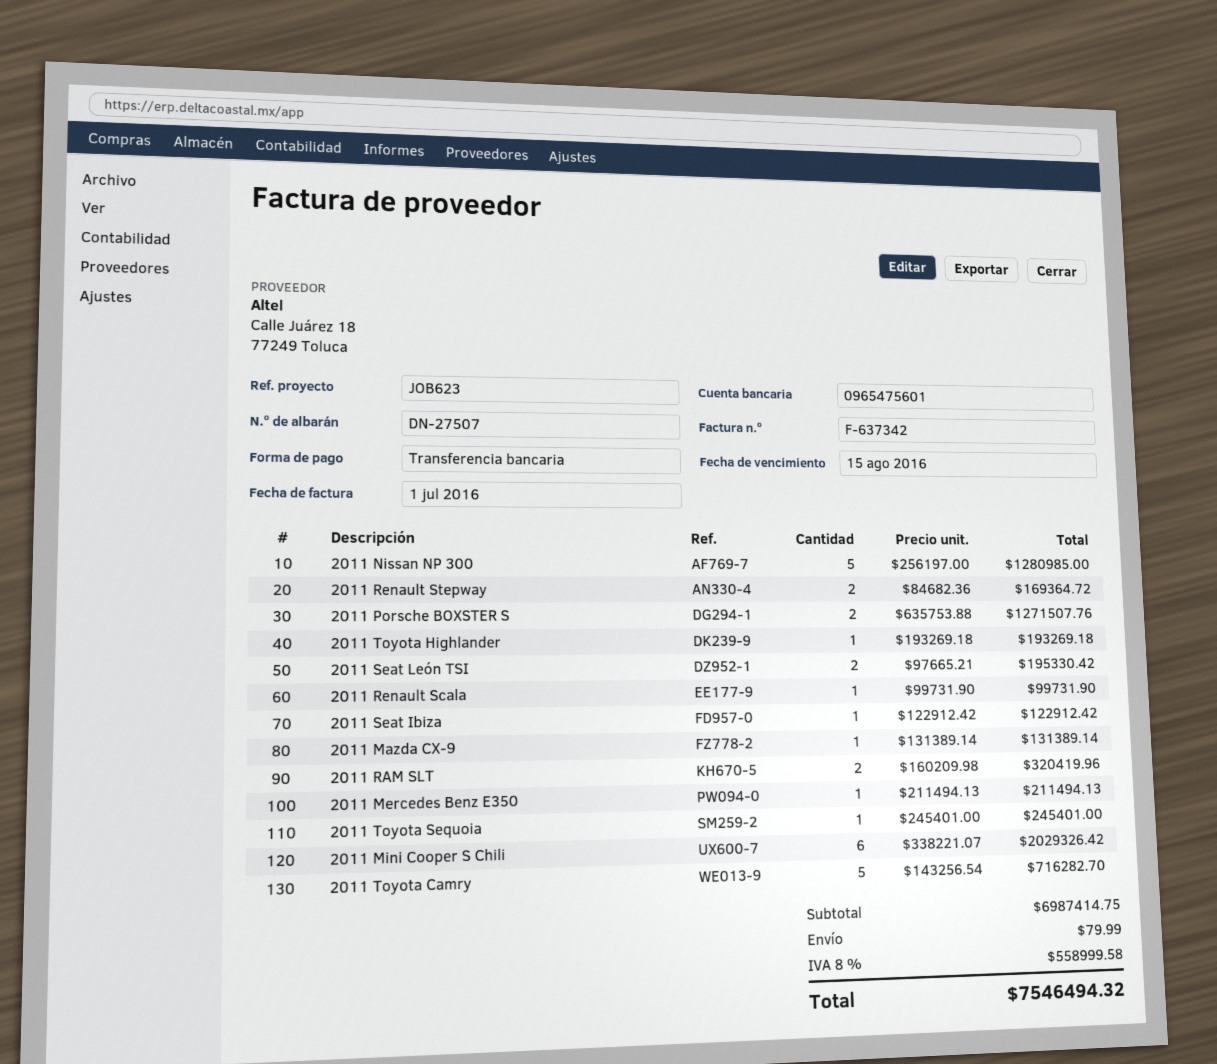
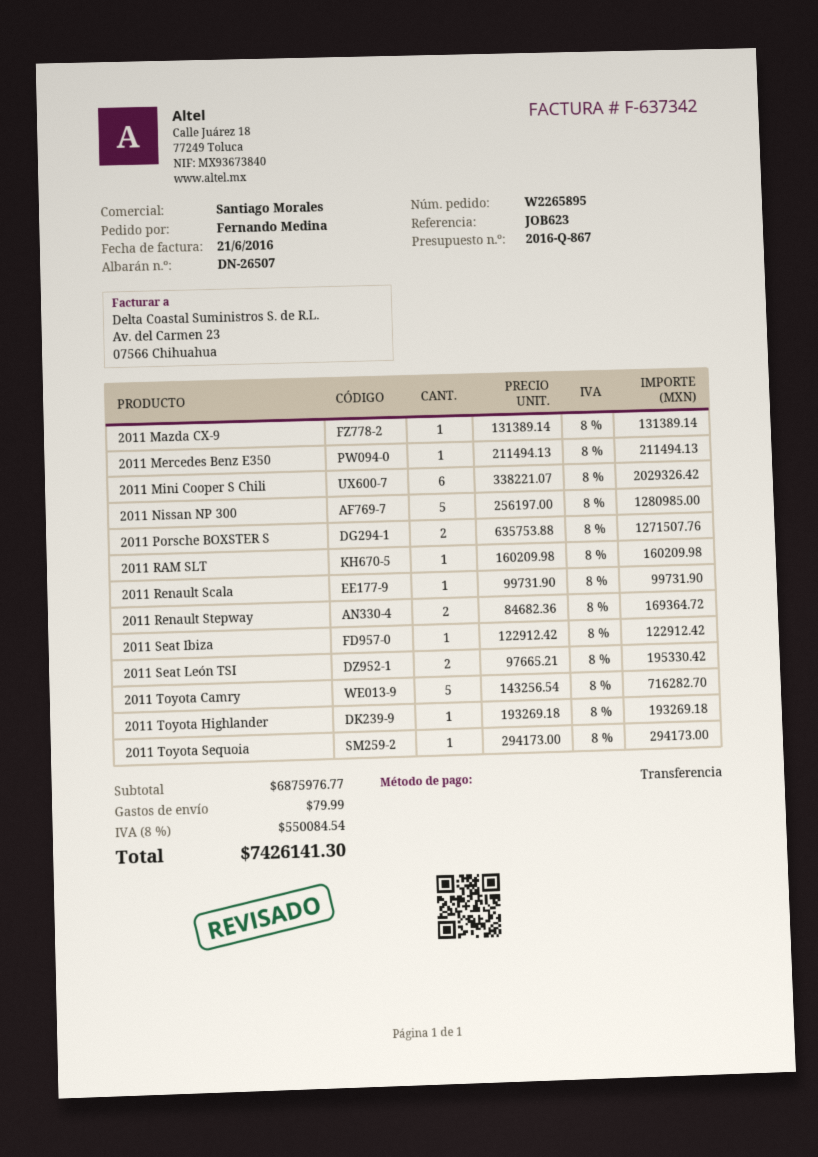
delivery note number: DN-27507 -> DN-26507
invoice date: 2016-07-01 -> 2016-06-21
2011 RAM SLT: 2 x 160209.98 = 320419.96 -> 1 x 160209.98 = 160209.98
2011 Toyota Sequoia: 1 x 245401.00 = 245401.00 -> 1 x 294173.00 = 294173.00
subtotal: 6987414.75 -> 6875976.77
tax: 8% = 558999.58 -> 8% = 550084.54
total: 7546494.32 -> 7426141.30

